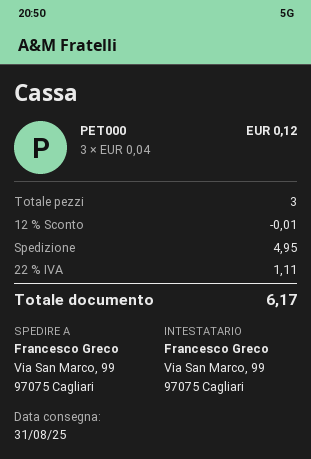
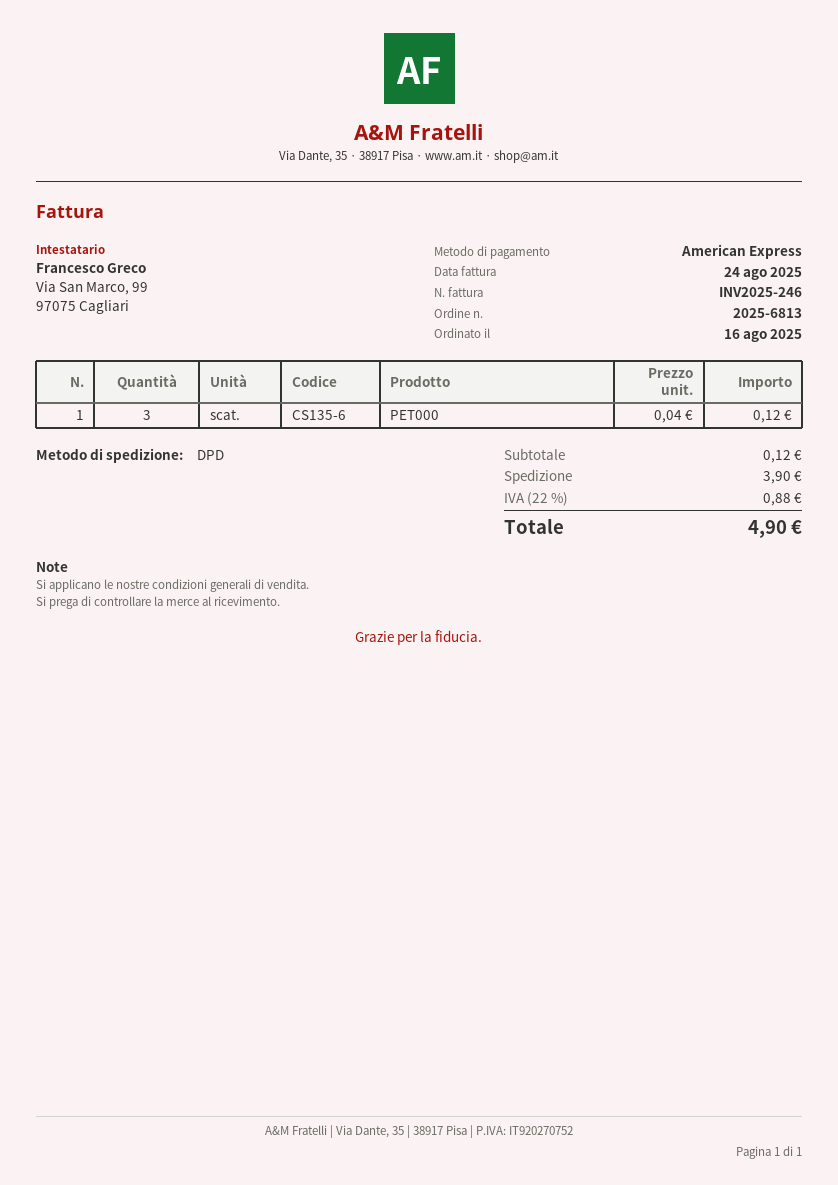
discount: 12% = 0.01 -> none
shipping: 4.95 -> 3.90
tax: 22% = 1.11 -> 22% = 0.88
total: 6.17 -> 4.90

